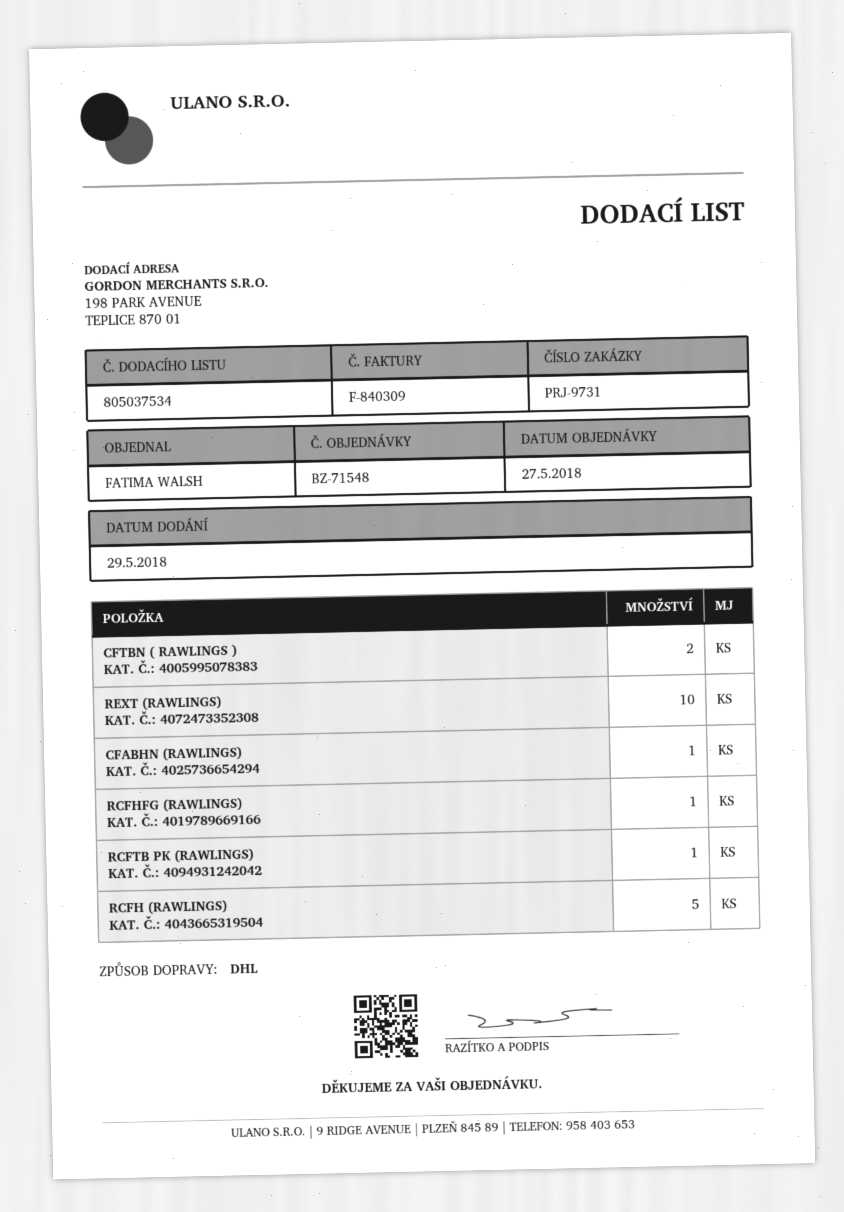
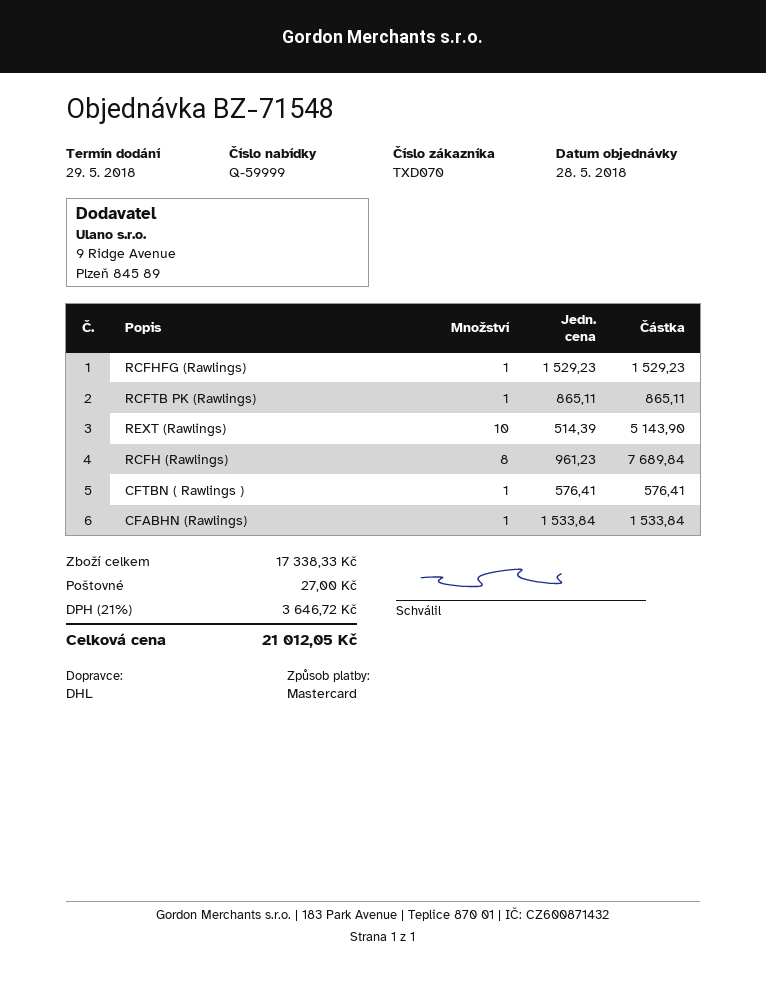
order date: 2018-05-27 -> 2018-05-28
CFTBN ( RAWLINGS ): 2 -> 1
RCFH (RAWLINGS): 5 -> 8

